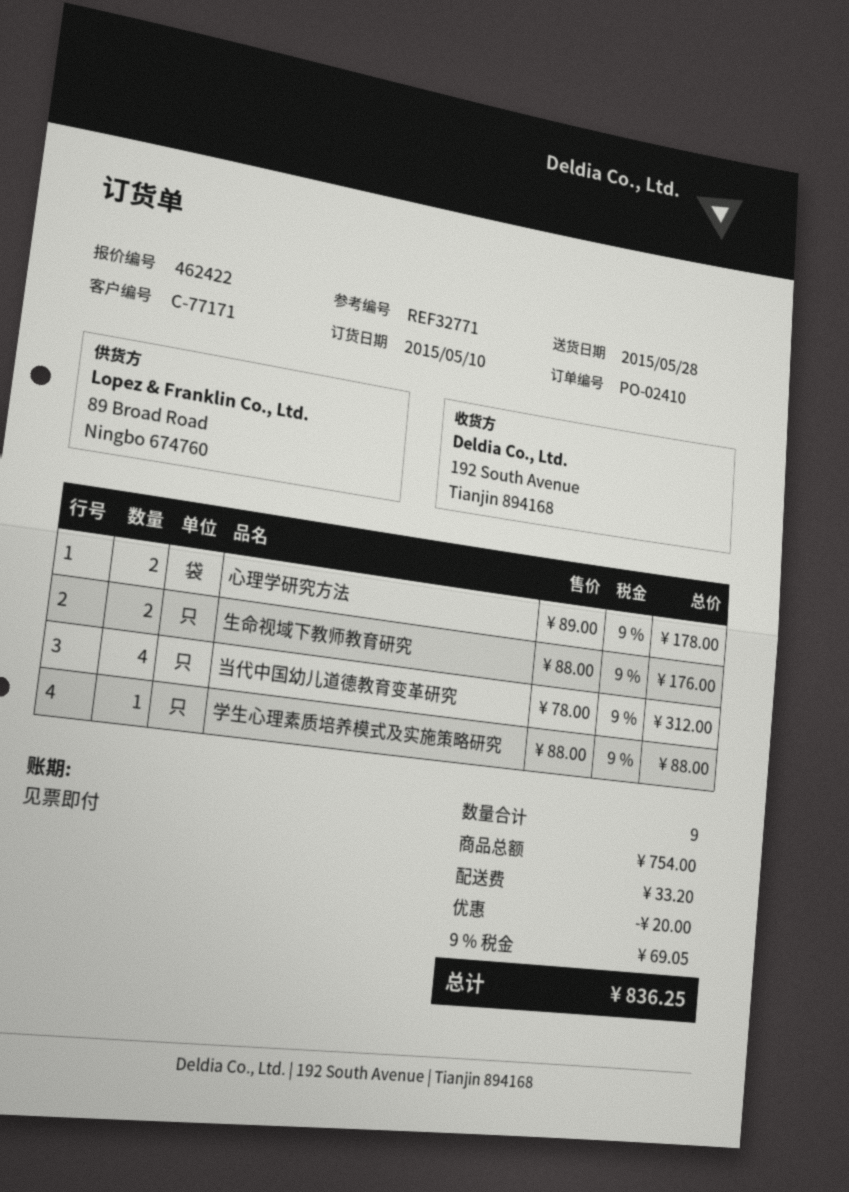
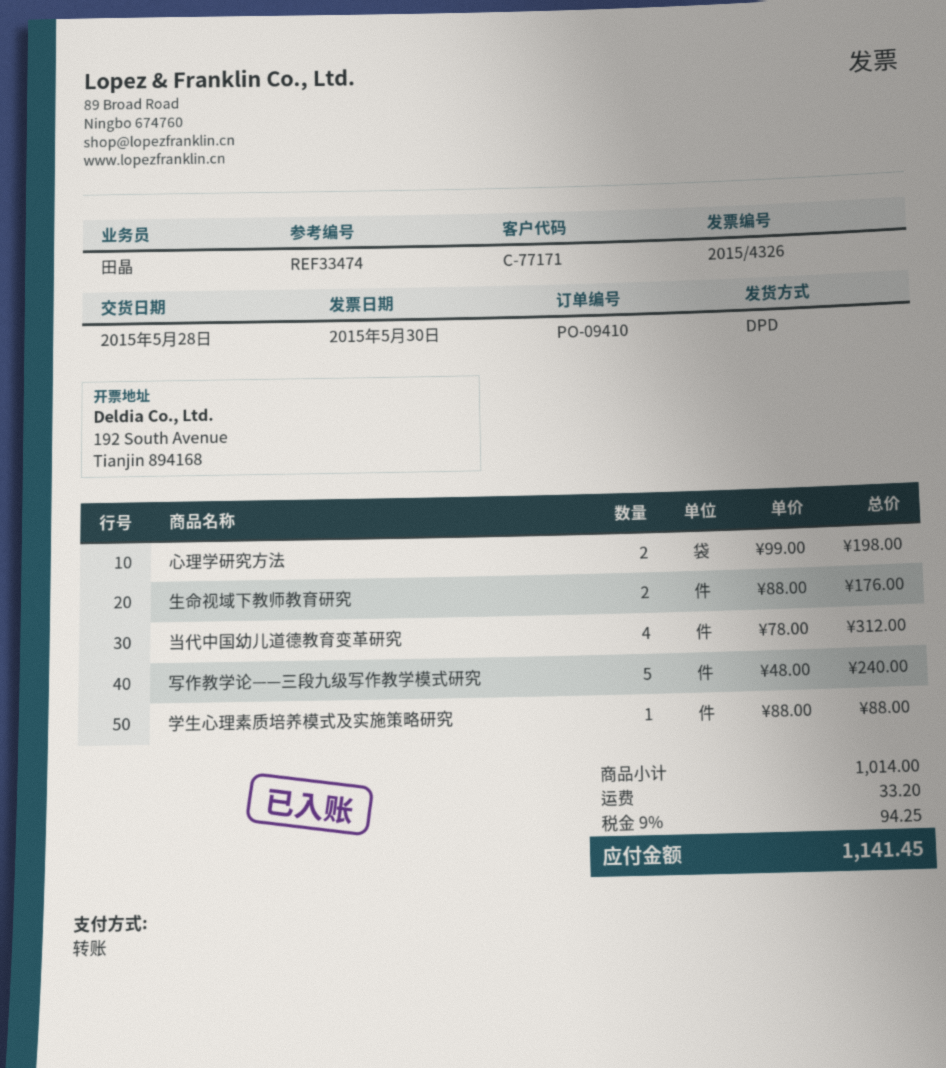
order number: PO-02410 -> PO-09410
reference: REF32771 -> REF33474
心理学研究方法: 2 x 89.00 = 178.00 -> 2 x 99.00 = 198.00
写作教学论——三段九级写作教学模式研究: none -> 5 x 48.00 = 240.00
subtotal: 754.00 -> 1014.00
discount: 20.00 -> none
tax: 9% = 69.05 -> 9% = 94.25
total: 836.25 -> 1141.45

